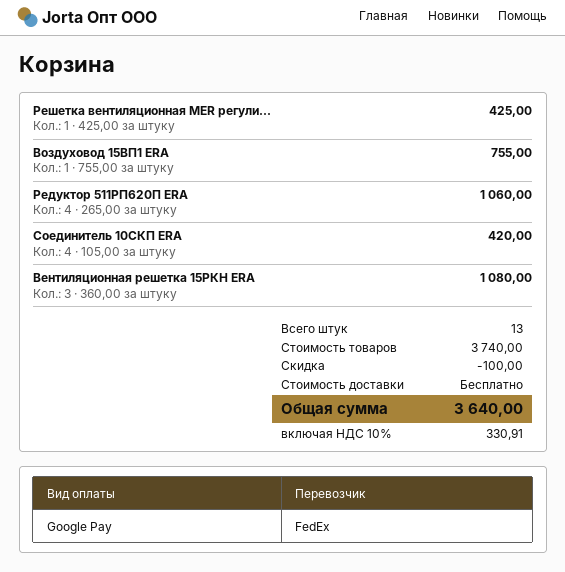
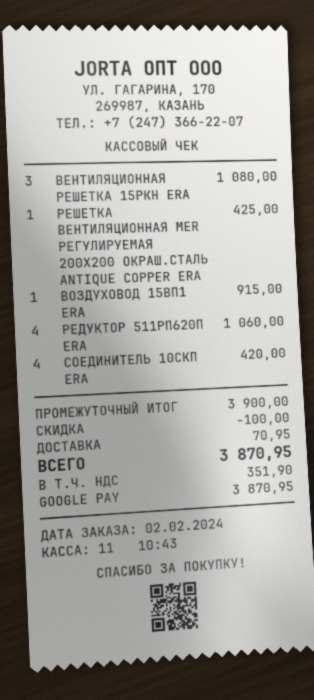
Воздуховод 15ВП1 ERA: 1 for 755.00 -> 1 for 915.00
subtotal: 3740.00 -> 3900.00
shipping: 0.00 -> 70.95
tax: 330.91 -> 351.90
total: 3640.00 -> 3870.95

